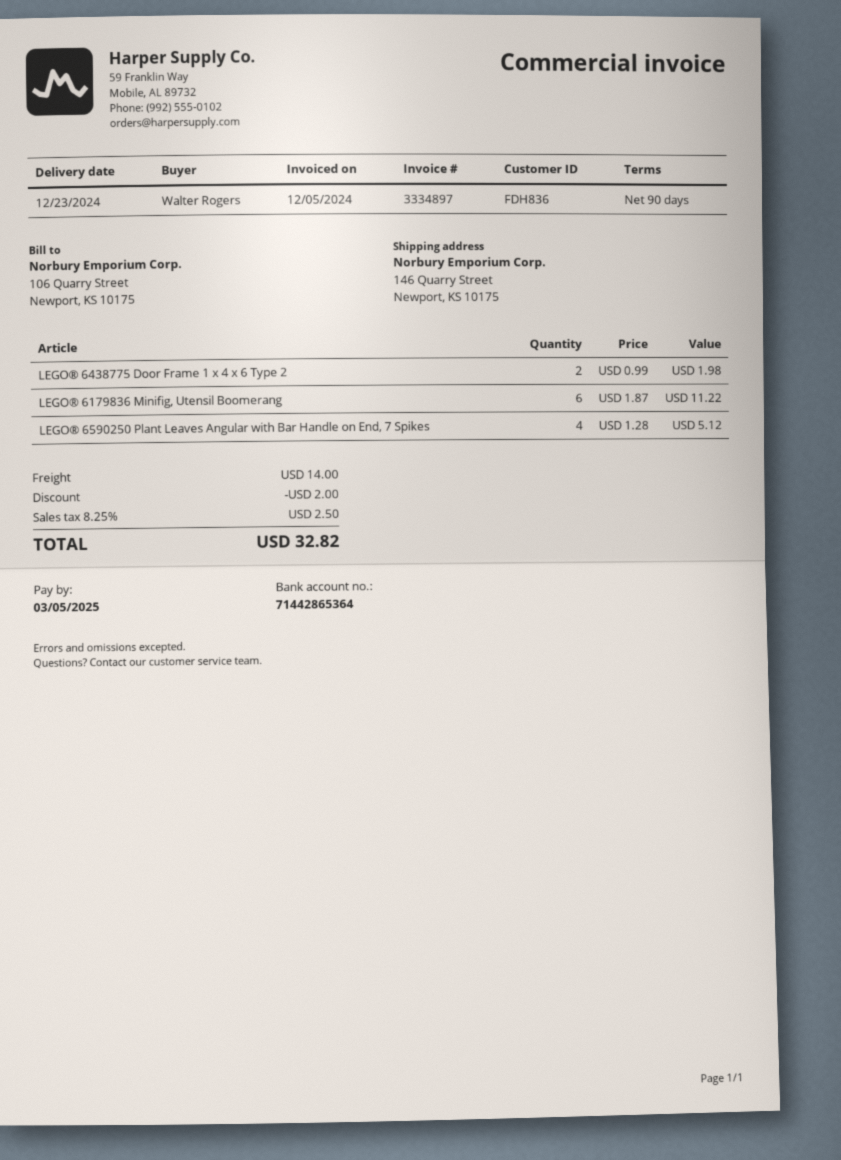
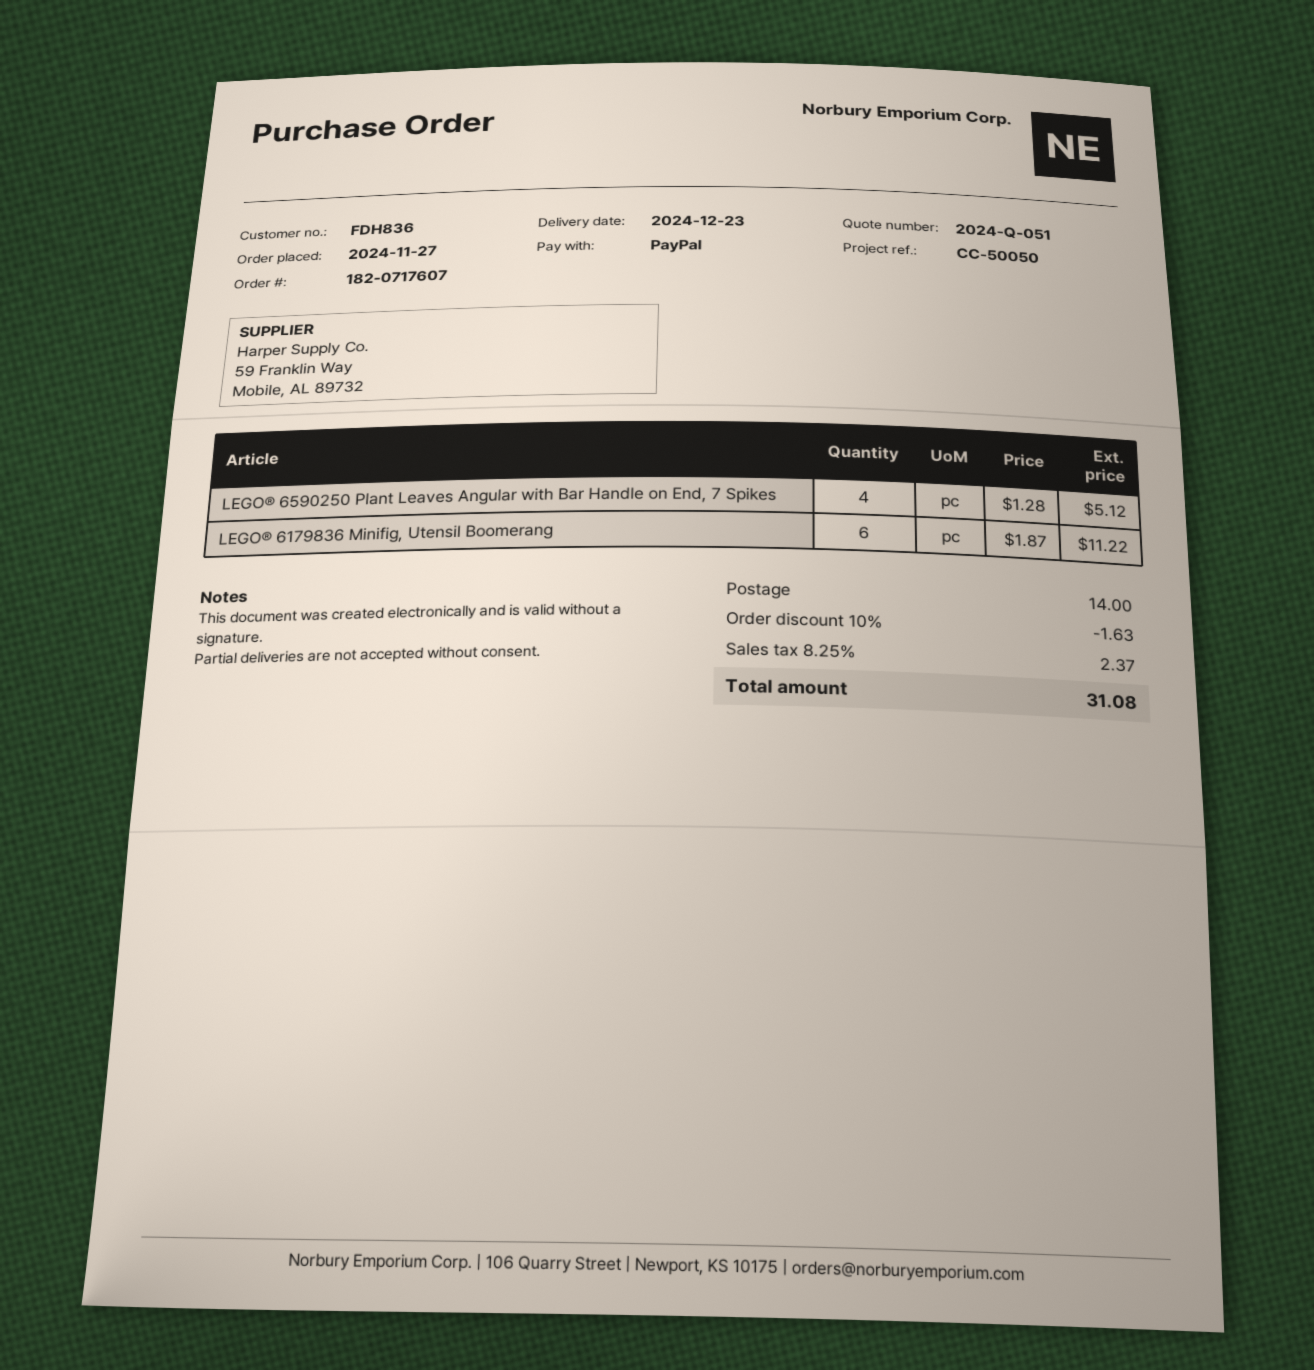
LEGO® 6438775 Door Frame 1 x 4 x 6 Type 2: 2 x 0.99 = 1.98 -> none
discount: 2.00 -> 1.63
tax: 8.25% = 2.50 -> 8.25% = 2.37
total: 32.82 -> 31.08

